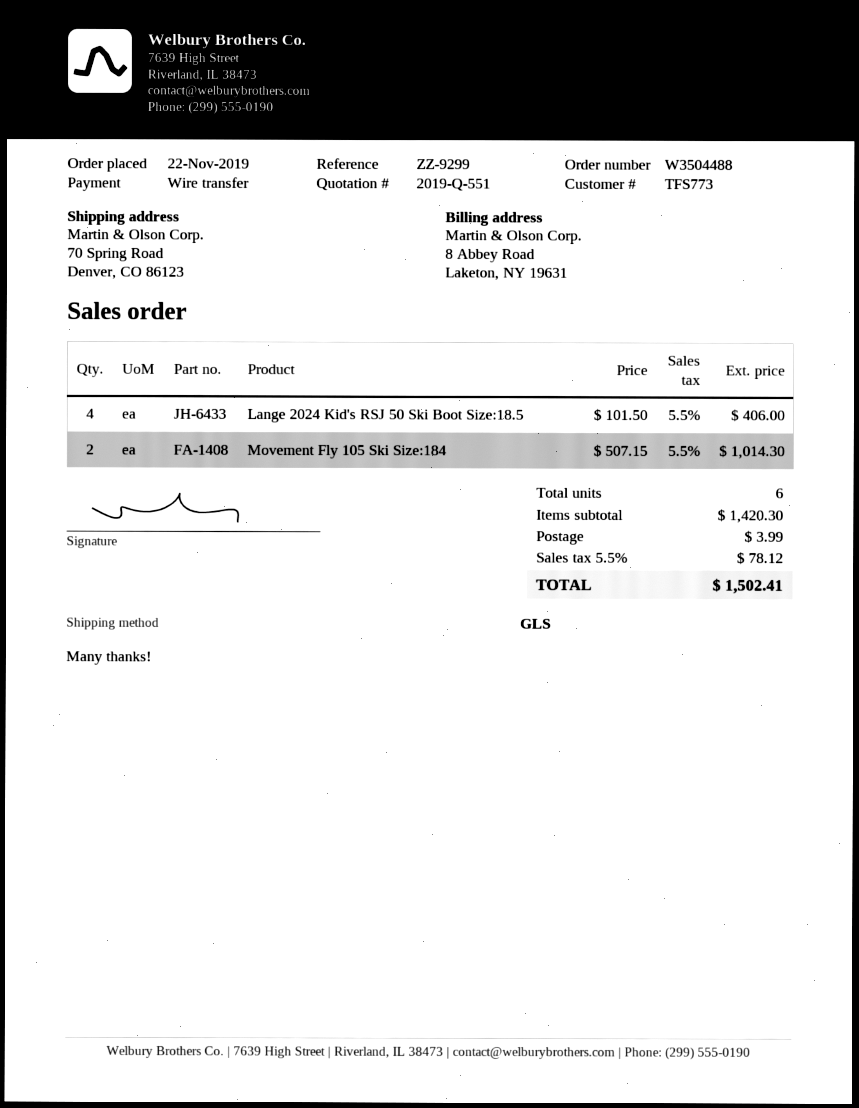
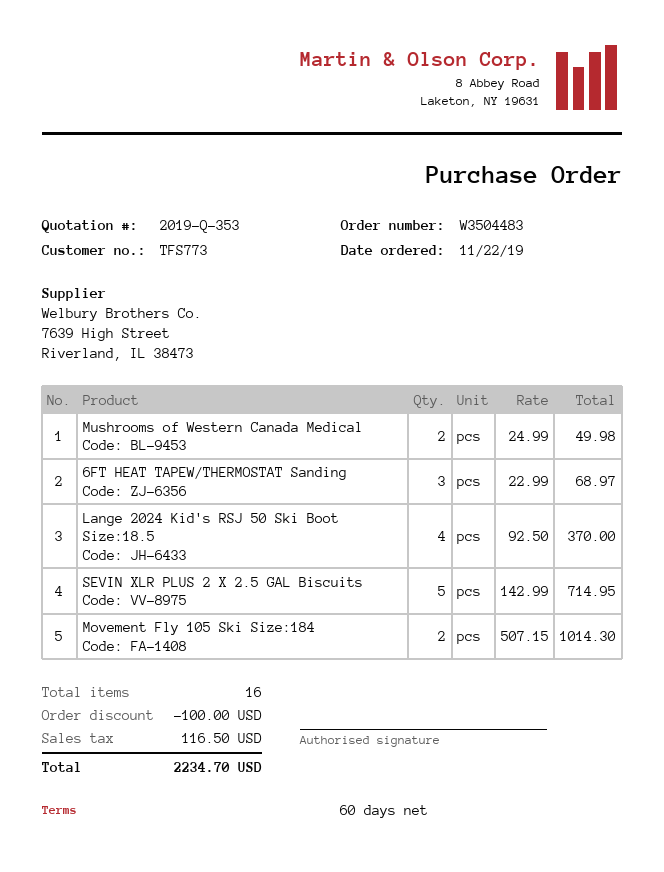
quote number: 2019-Q-551 -> 2019-Q-353
order number: W3504488 -> W3504483
Lange 2024 Kid's RSJ 50 Ski Boot Size:18.5: 4 x 101.50 = 406.00 -> 4 x 92.50 = 370.00
Mushrooms of Western Canada Medical: none -> 2 x 24.99 = 49.98
6FT HEAT TAPEW/THERMOSTAT Sanding: none -> 3 x 22.99 = 68.97
SEVIN XLR PLUS 2 X 2.5 GAL Biscuits: none -> 5 x 142.99 = 714.95
total quantity: 6 -> 16
discount: none -> 100.00
shipping: 3.99 -> none
tax: 78.12 -> 116.50
total: 1502.41 -> 2234.70

